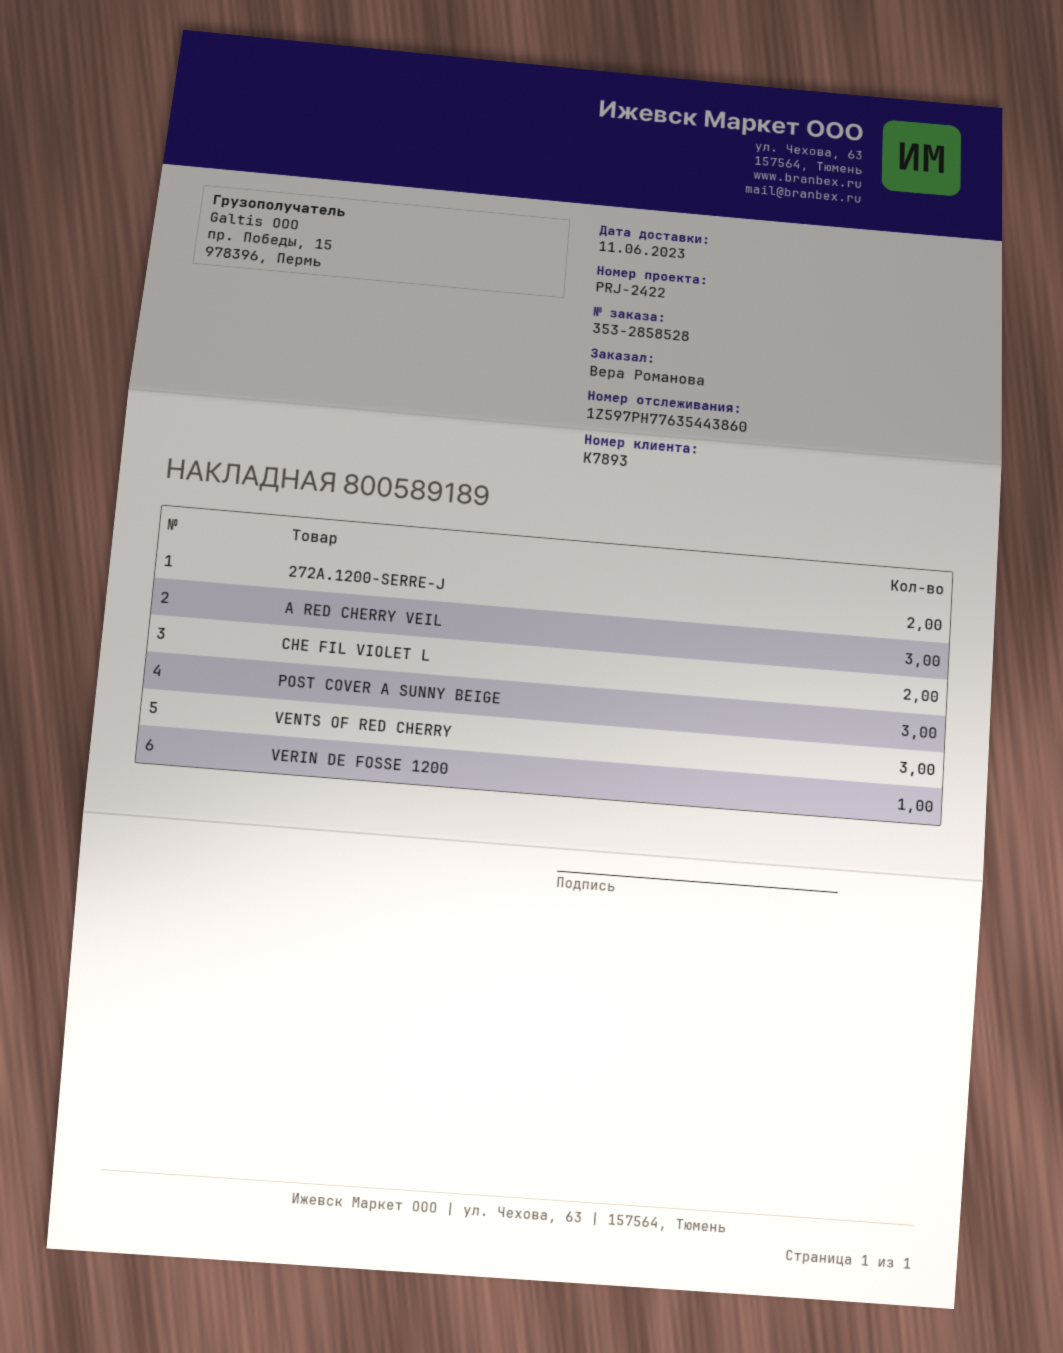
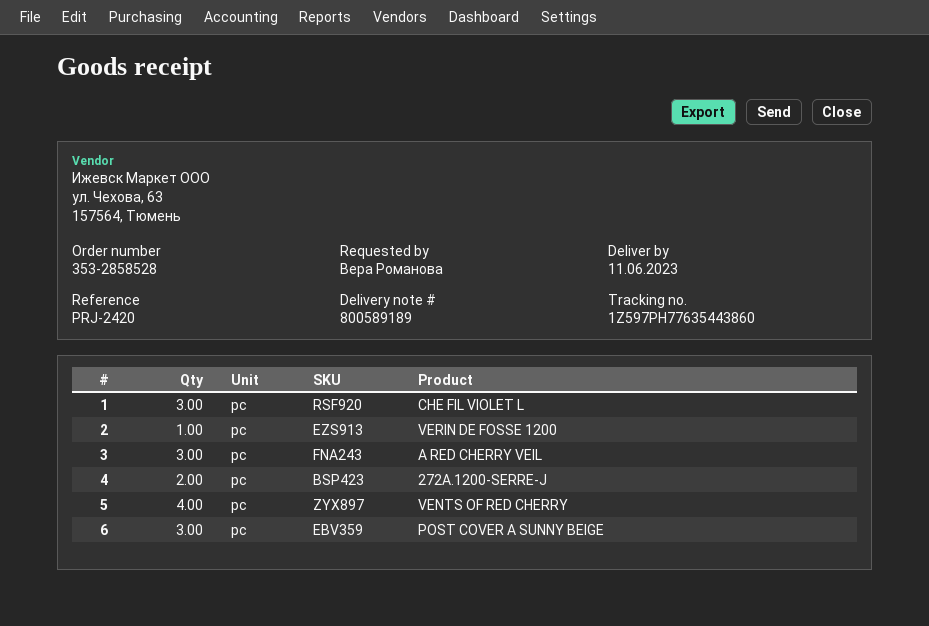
reference: PRJ-2422 -> PRJ-2420
CHE FIL VIOLET L: 2 -> 3
VENTS OF RED CHERRY: 3 -> 4

